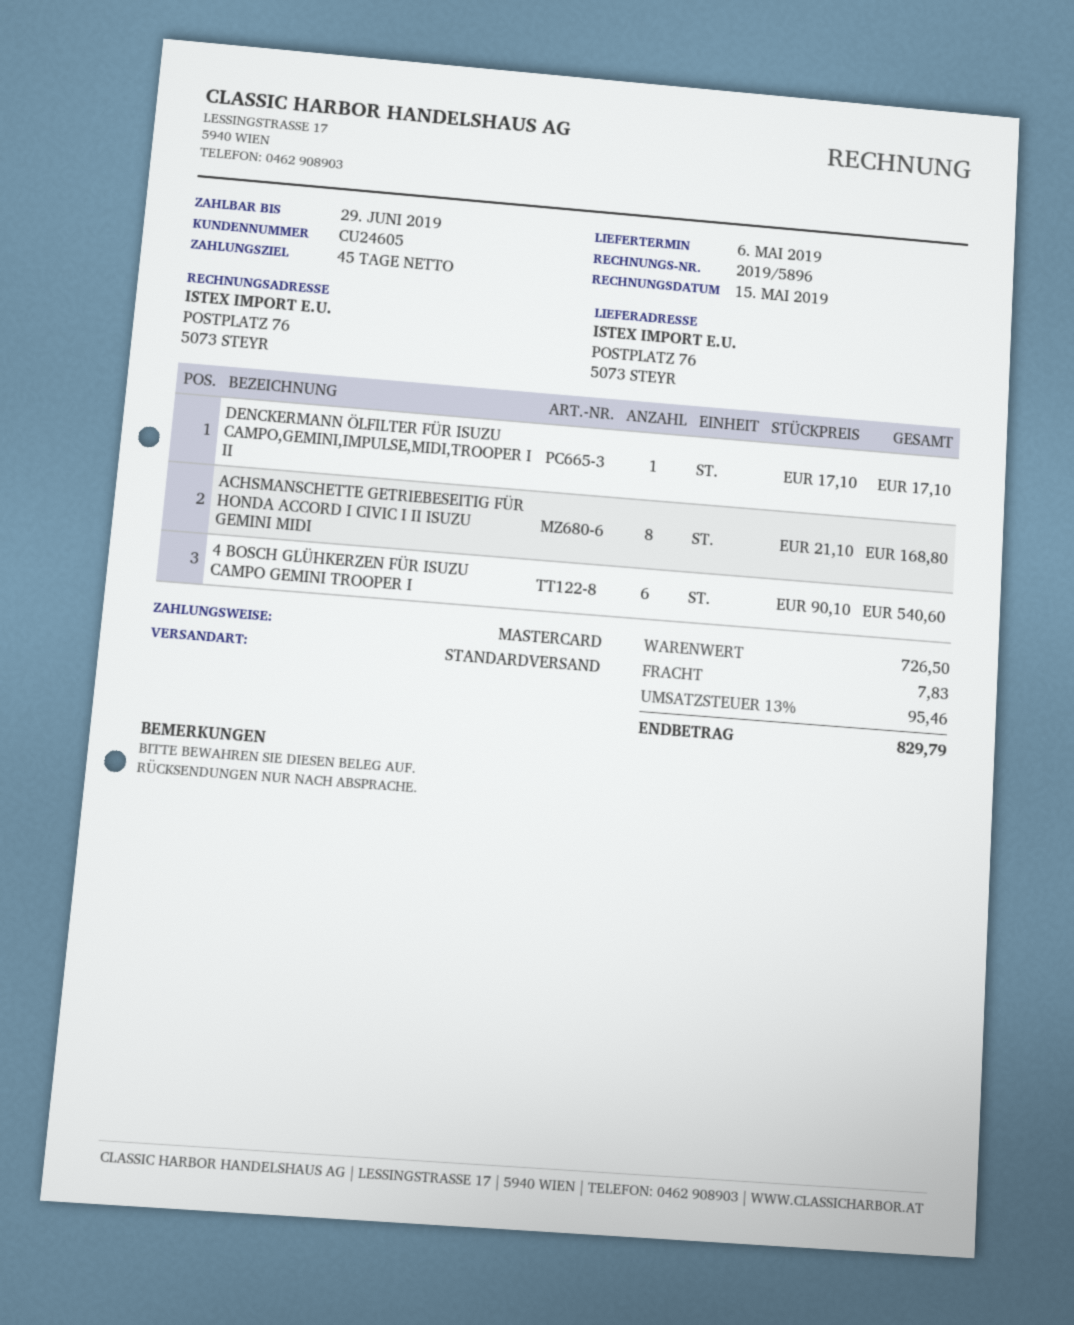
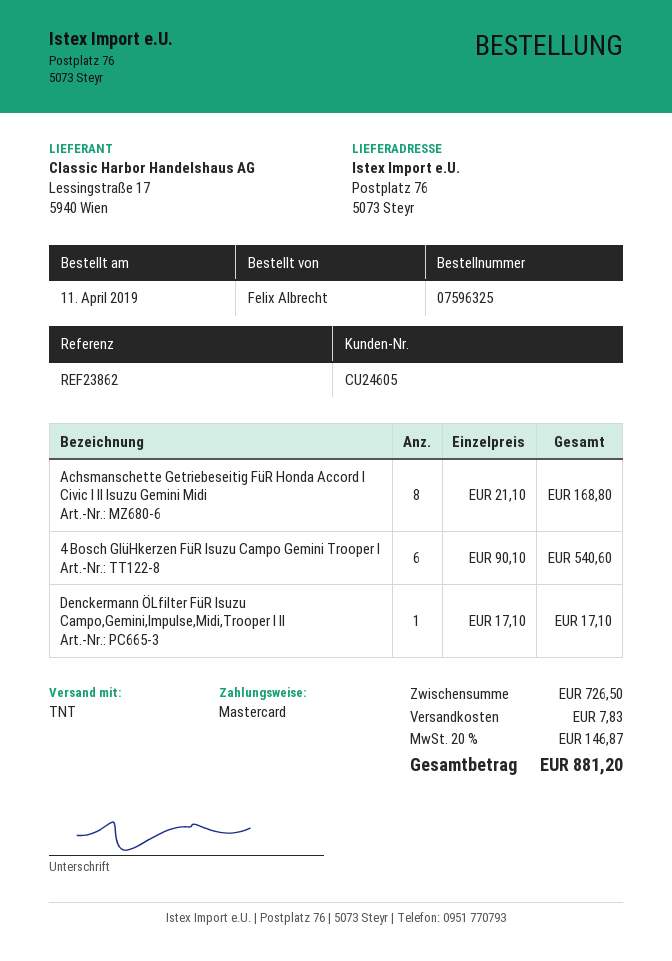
shipping method: standard -> TNT
tax: 13% = 95.46 -> 20% = 146.87
total: 829.79 -> 881.20

